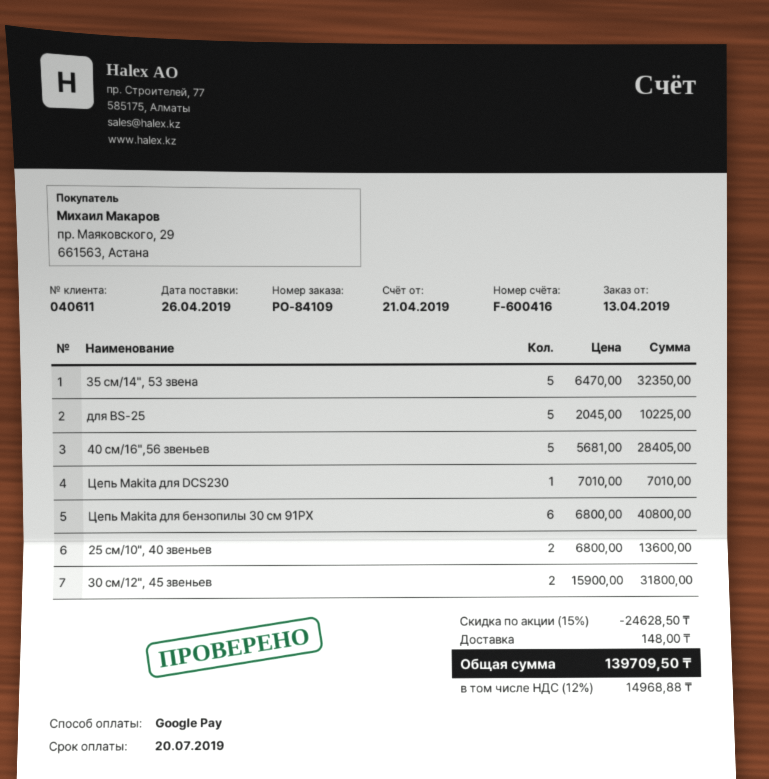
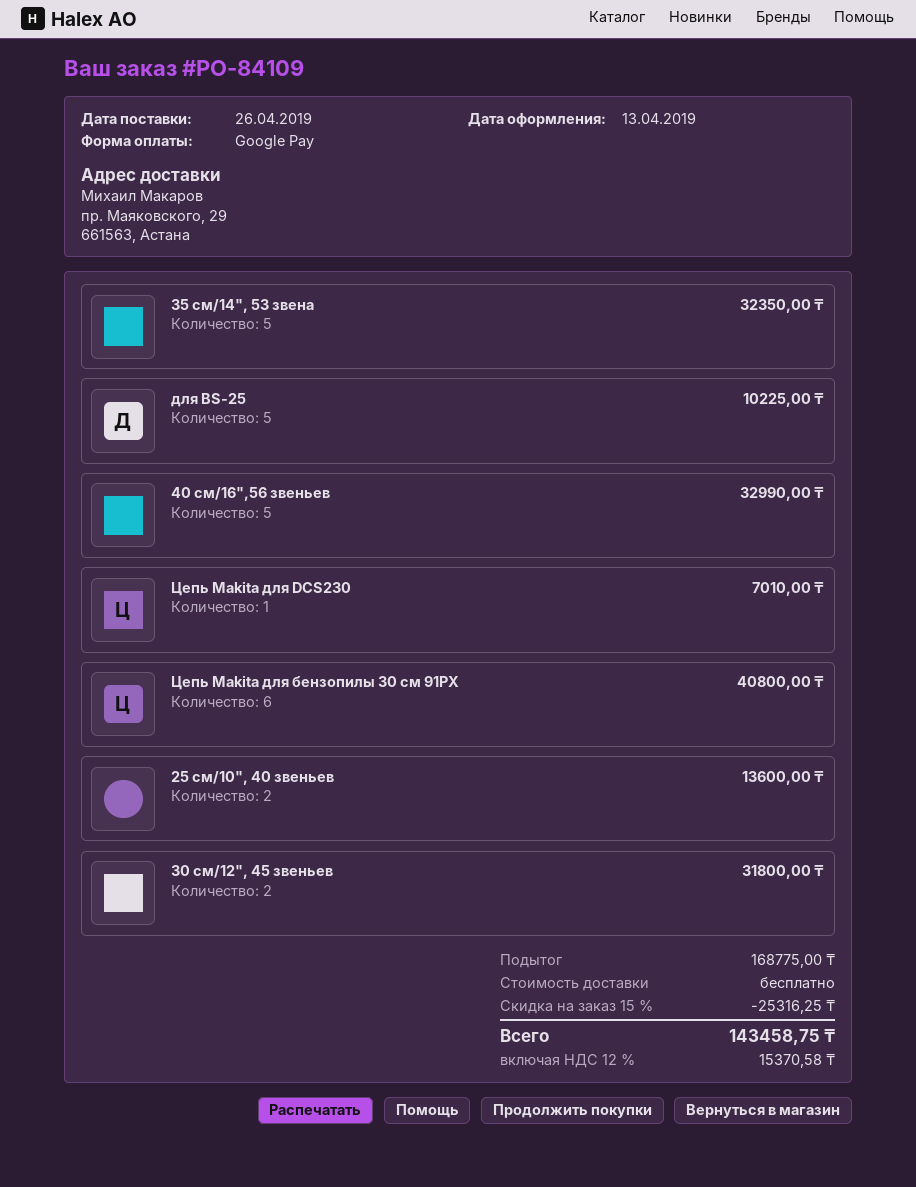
40 см/16",56 звеньев: 5 for 28405.00 -> 5 for 32990.00
discount: 15% = 24628.50 -> 15% = 25316.25
shipping: 148.00 -> 0.00
tax: 12% = 14968.88 -> 12% = 15370.58
total: 139709.50 -> 143458.75

